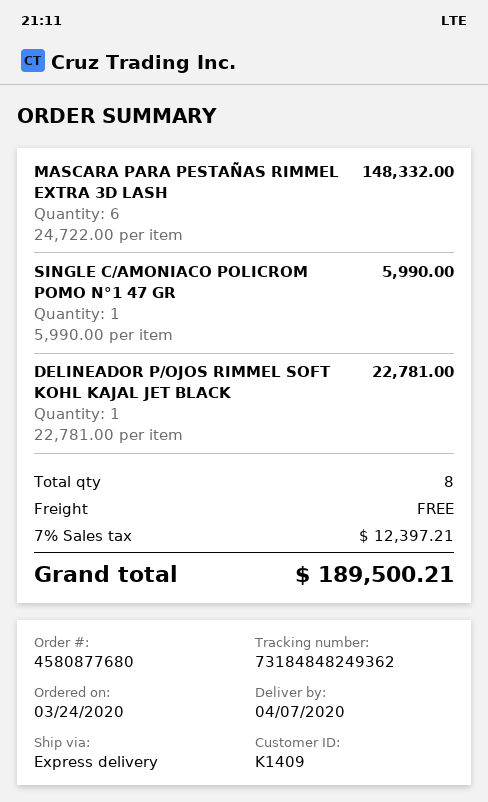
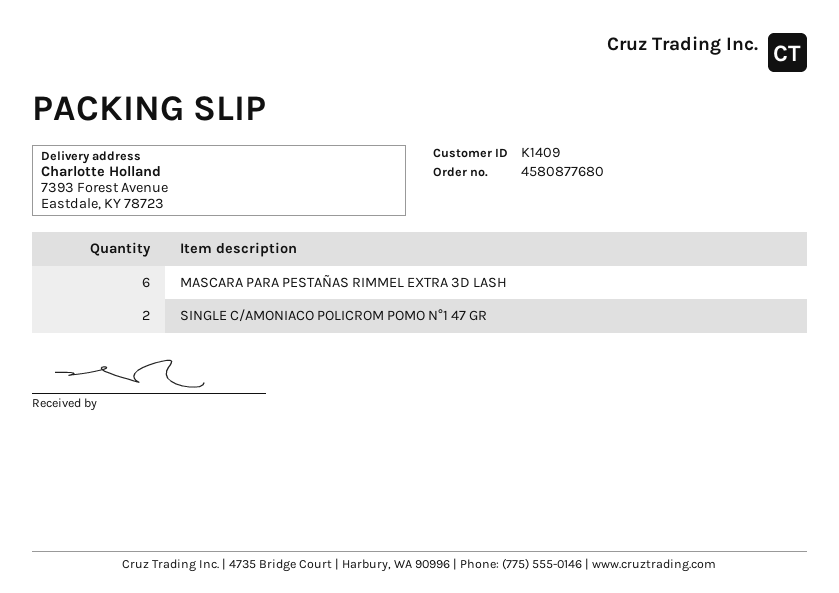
SINGLE C/AMONIACO POLICROM POMO N°1 47 GR: 1 -> 2
DELINEADOR P/OJOS RIMMEL SOFT KOHL KAJAL JET BLACK: 1 -> none

